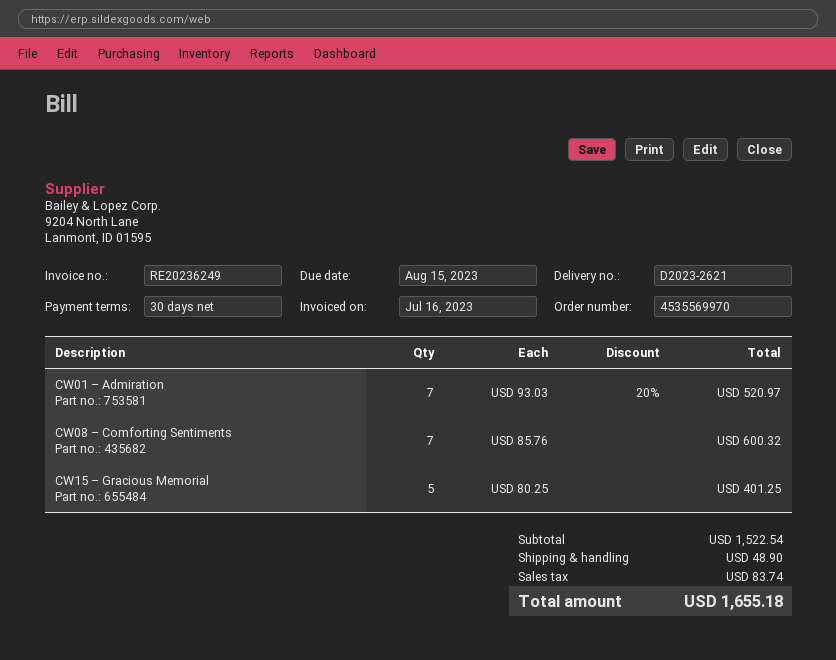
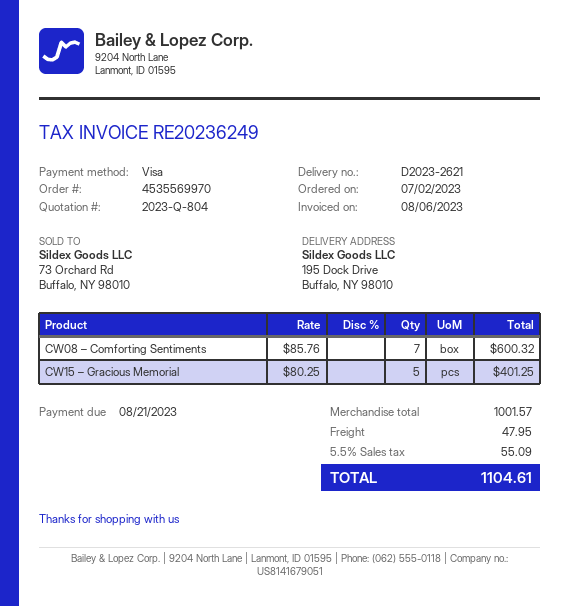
invoice date: 2023-07-16 -> 2023-08-06
due date: 2023-08-15 -> 2023-08-21
CW01 – Admiration: 7 x 93.03 - 20% = 520.97 -> none
subtotal: 1522.54 -> 1001.57
shipping: 48.90 -> 47.95
tax: 83.74 -> 55.09
total: 1655.18 -> 1104.61

